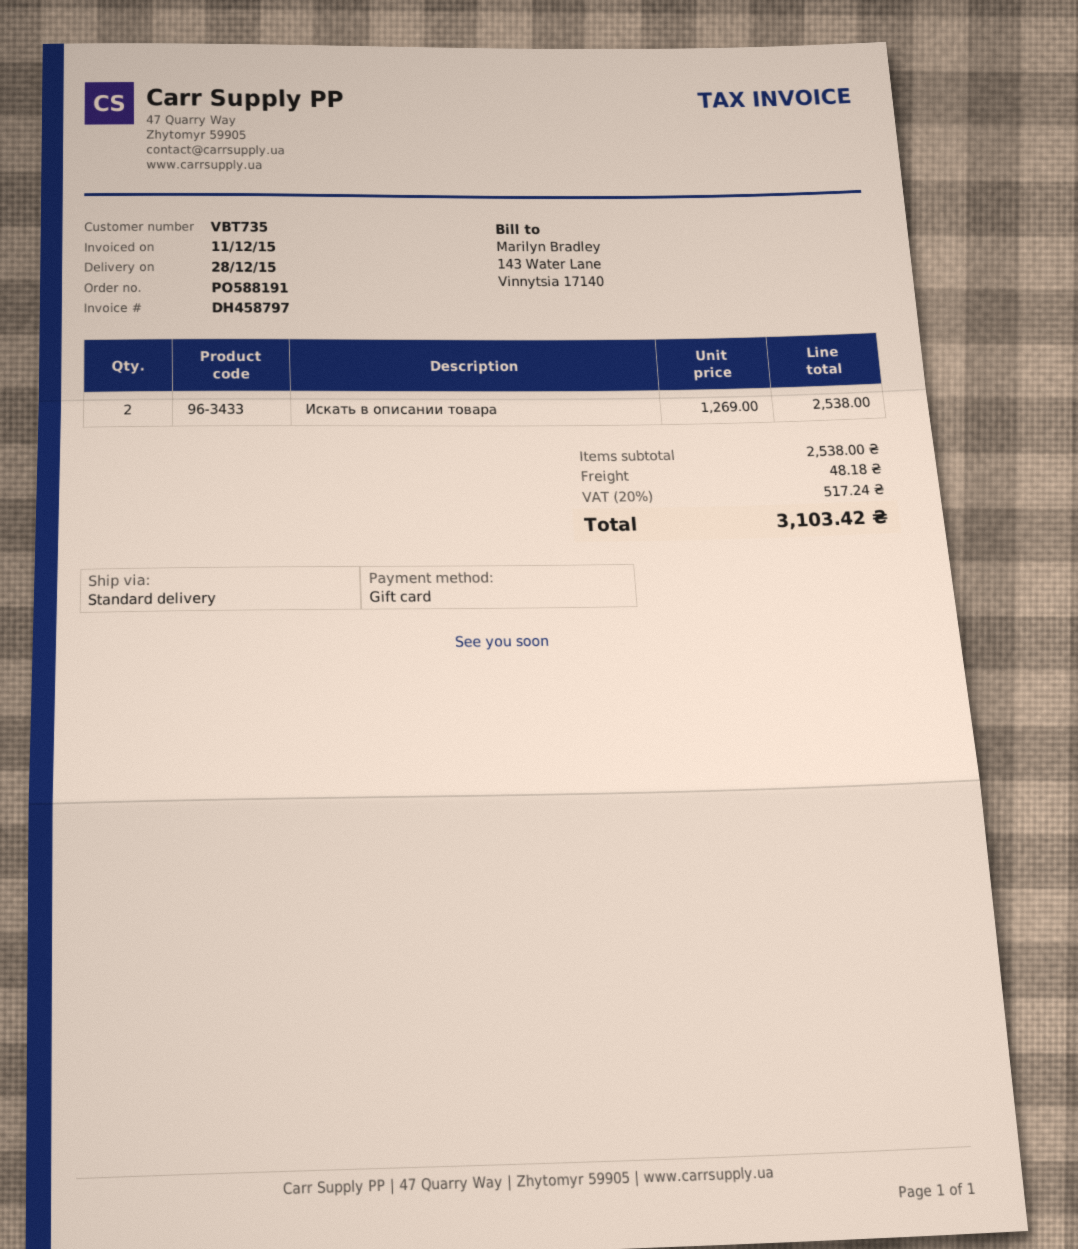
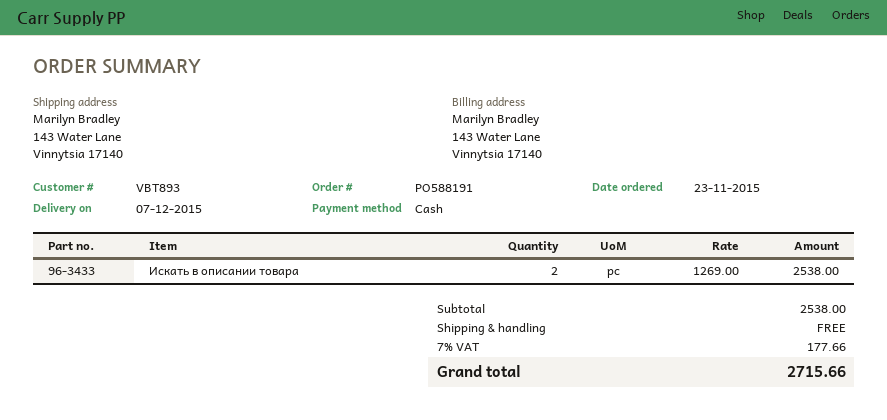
delivery date: 2015-12-28 -> 2015-12-07
customer number: VBT735 -> VBT893
payment method: gift card -> cash
shipping: 48.18 -> 0.00
tax: 20% = 517.24 -> 7% = 177.66
total: 3103.42 -> 2715.66

